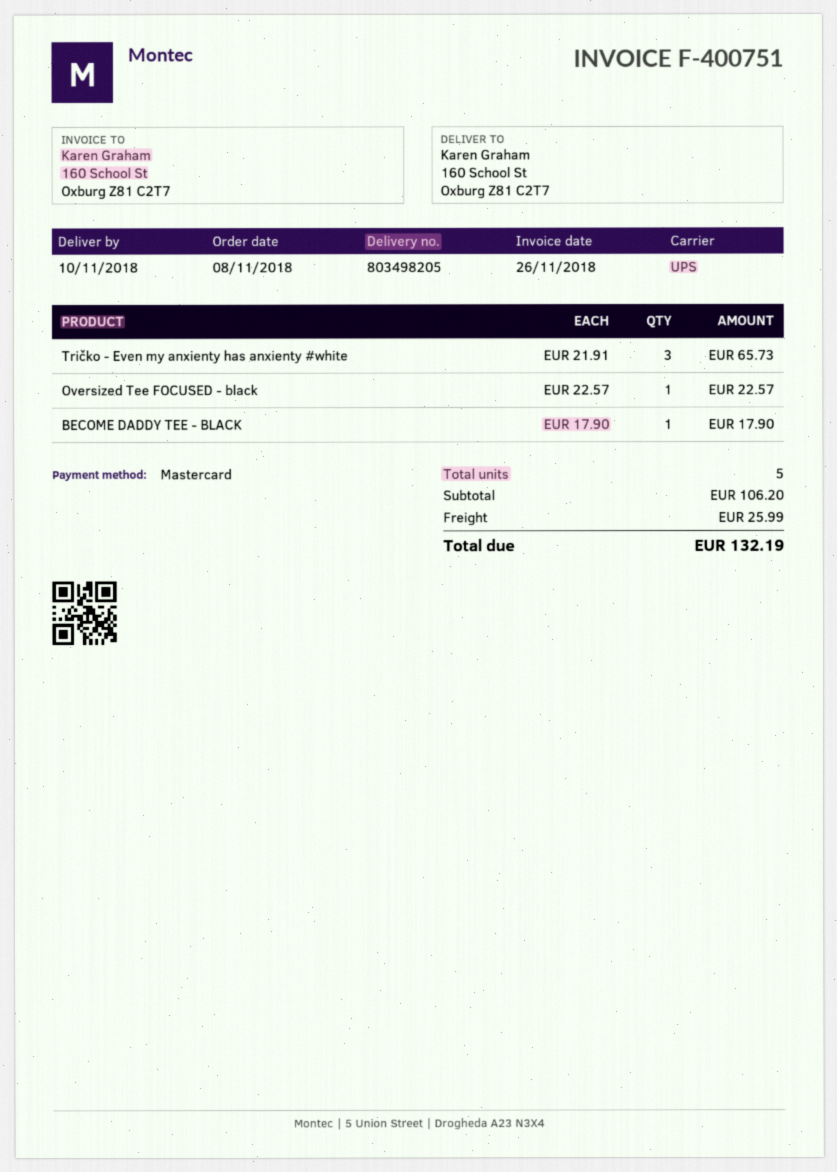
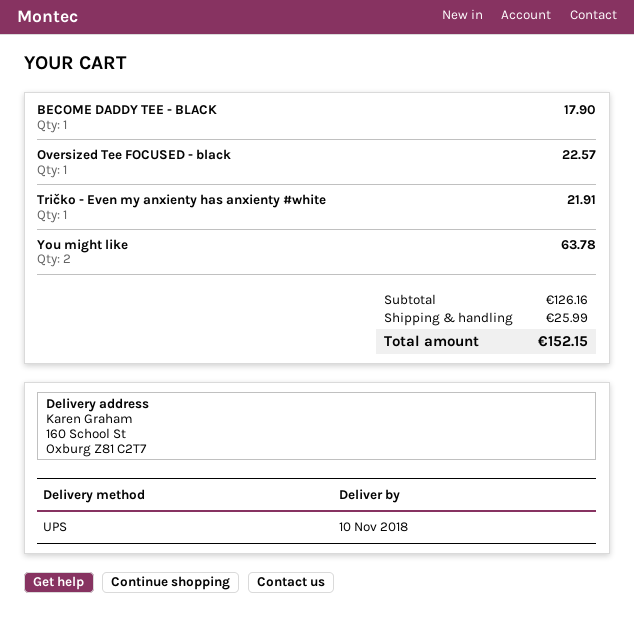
Tričko - Even my anxienty has anxienty #white: 3 for 65.73 -> 1 for 21.91
You might like: none -> 2 for 63.78
subtotal: 106.20 -> 126.16
total: 132.19 -> 152.15

